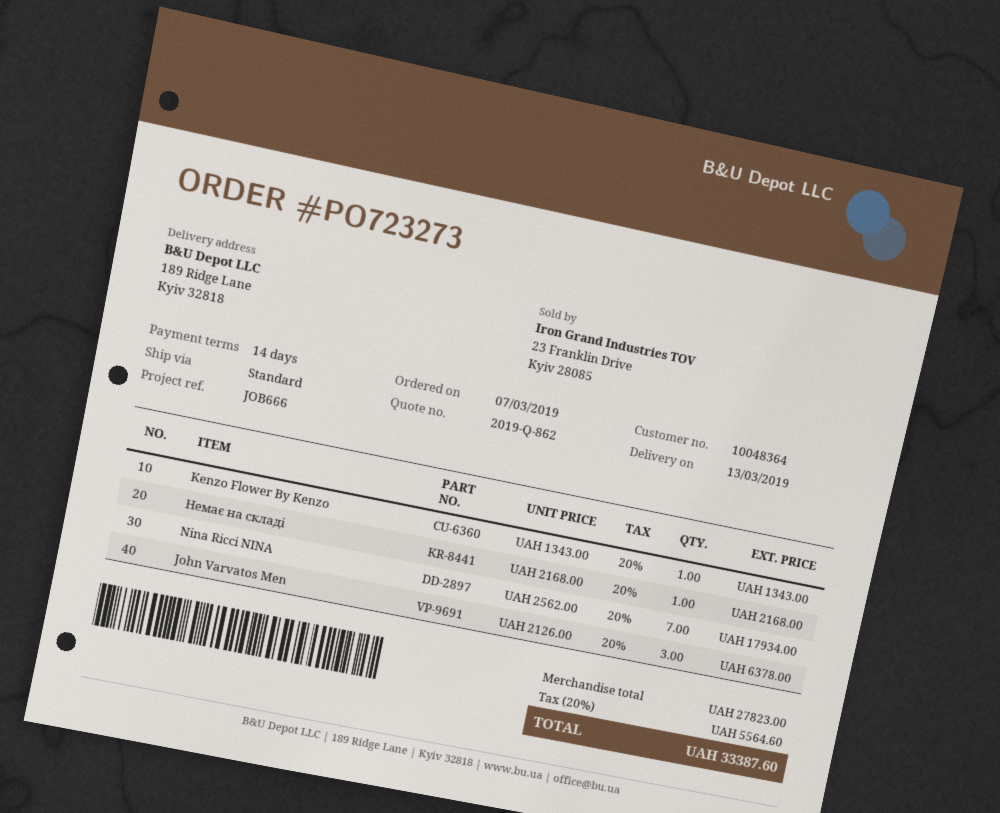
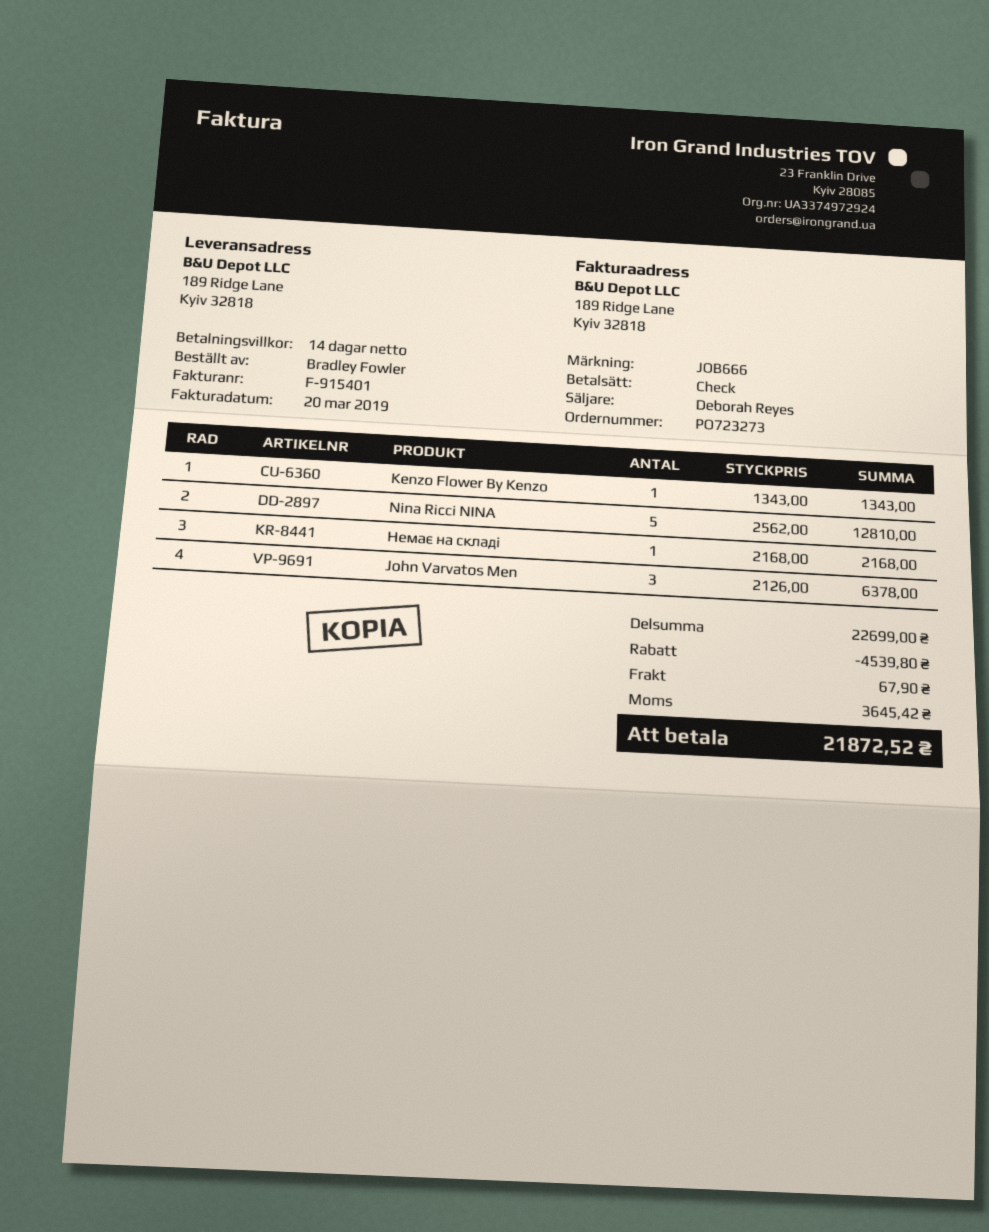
Nina Ricci NINA: 7 x 2562.00 = 17934.00 -> 5 x 2562.00 = 12810.00
subtotal: 27823.00 -> 22699.00
discount: none -> 4539.80
shipping: none -> 67.90
tax: 5564.60 -> 3645.42
total: 33387.60 -> 21872.52

